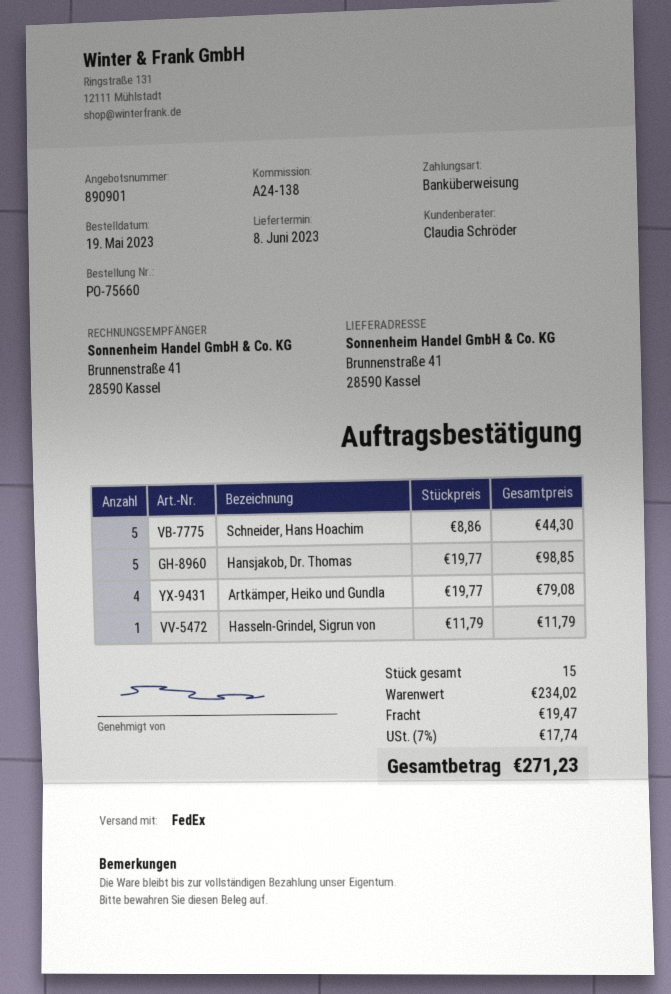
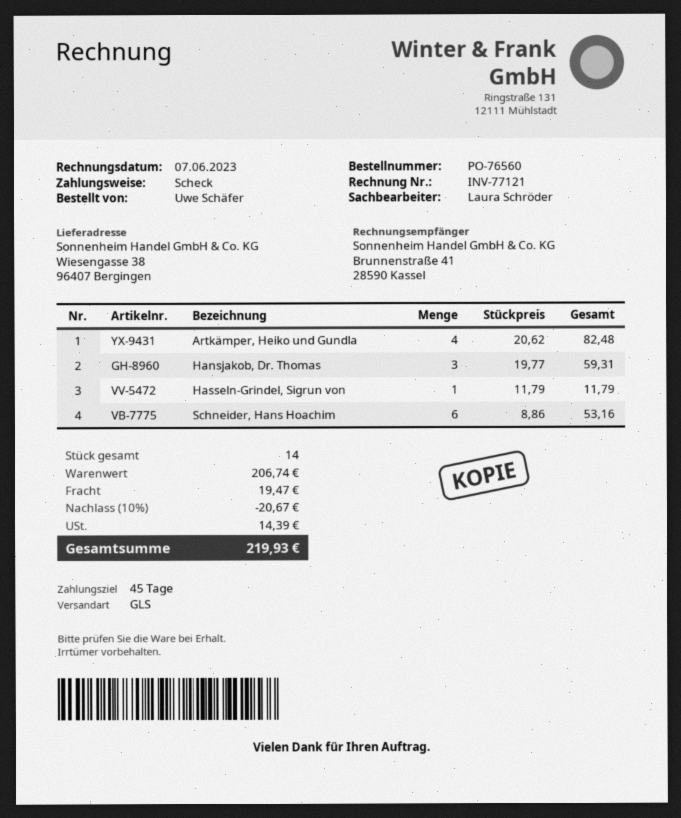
order number: PO-75660 -> PO-76560
sales rep: Claudia Schröder -> Laura Schröder
payment method: bank transfer -> cheque
shipping method: FedEx -> GLS
ship to: Brunnenstraße 41, 28590 Kassel -> Wiesengasse 38, 96407 Bergingen
Schneider, Hans Hoachim: 5 x 8.86 = 44.30 -> 6 x 8.86 = 53.16
Hansjakob, Dr. Thomas: 5 x 19.77 = 98.85 -> 3 x 19.77 = 59.31
Artkämper, Heiko und Gundla: 4 x 19.77 = 79.08 -> 4 x 20.62 = 82.48
total quantity: 15 -> 14
subtotal: 234.02 -> 206.74
discount: none -> 10% = 20.67
tax: 17.74 -> 14.39
total: 271.23 -> 219.93

